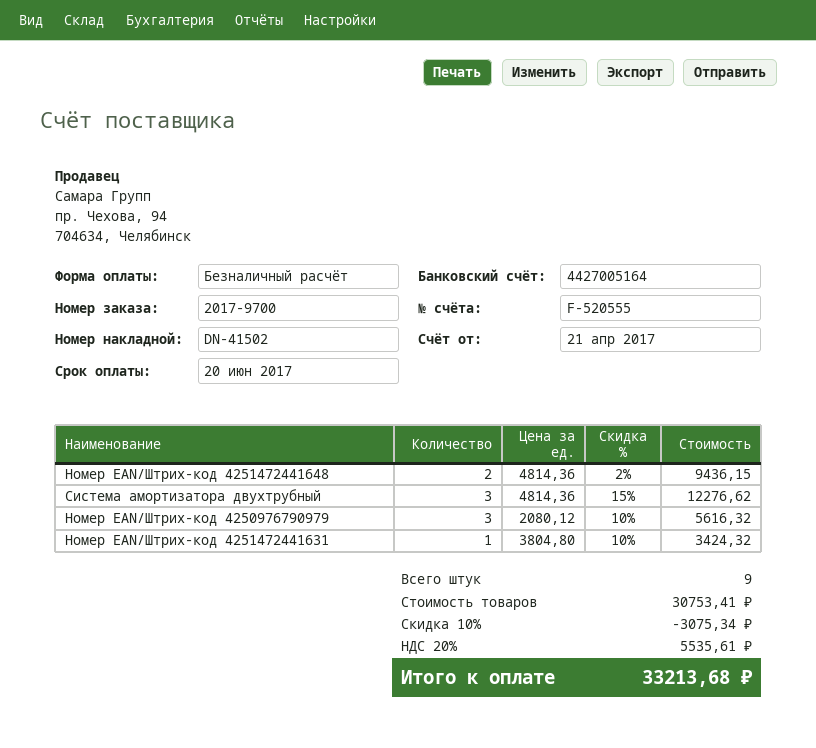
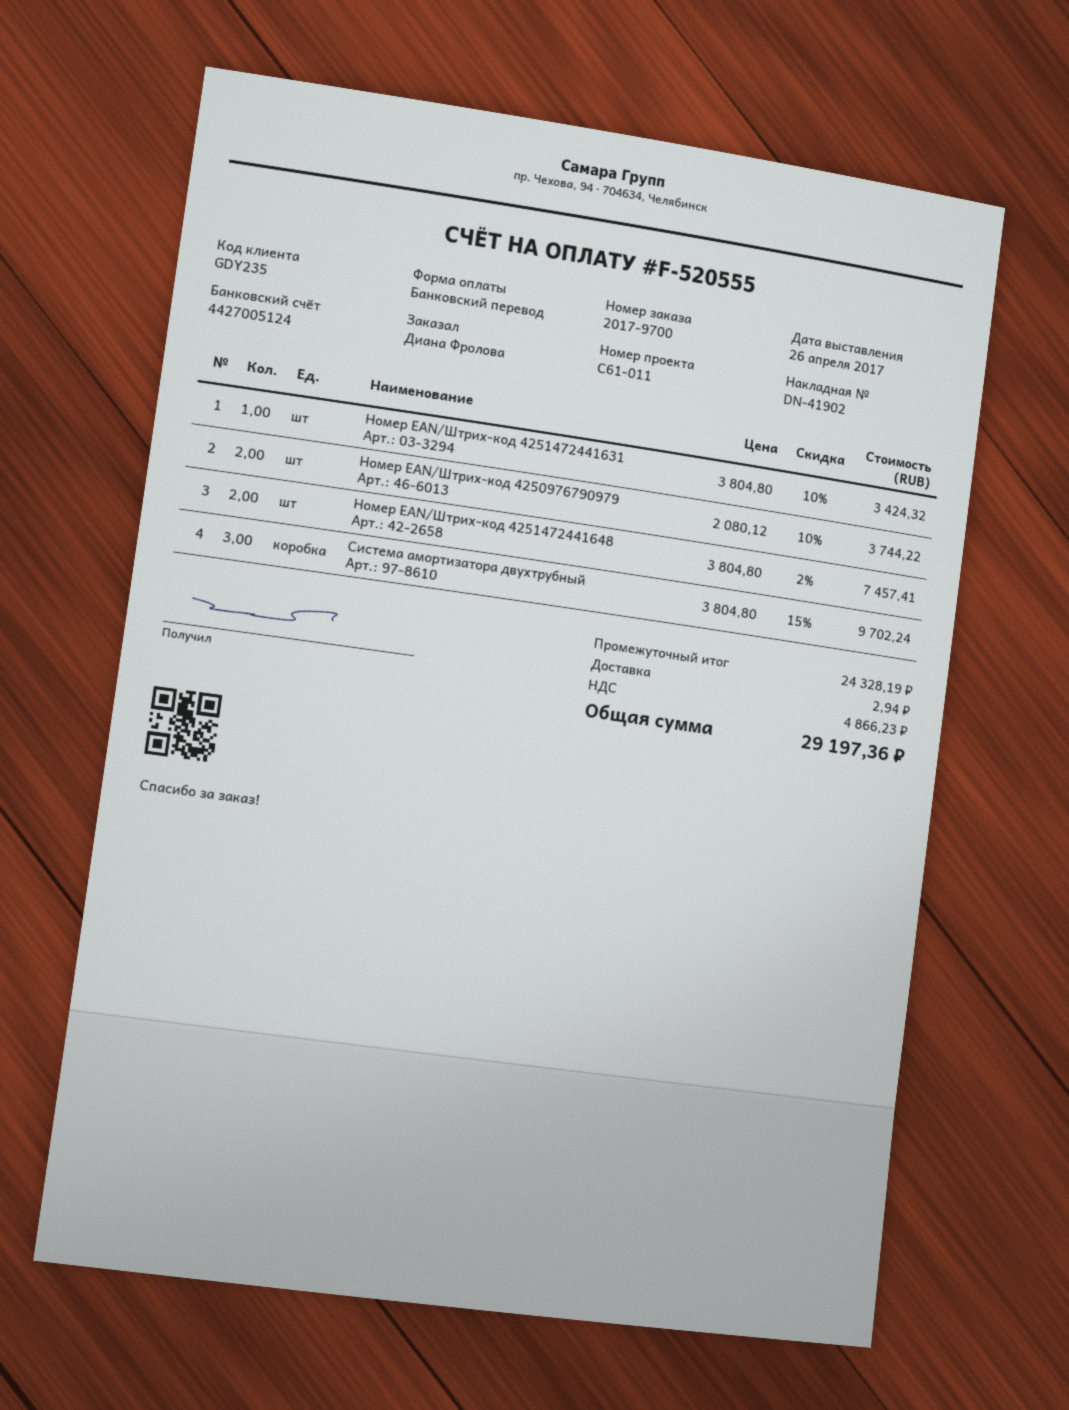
delivery note number: DN-41502 -> DN-41902
invoice date: 2017-04-21 -> 2017-04-26
bank account: 4427005164 -> 4427005124
Номер EAN/Штрих-код 4251472441648: 2 x 4814.36 - 2% = 9436.15 -> 2 x 3804.80 - 2% = 7457.41
Система амортизатора двухтрубный: 3 x 4814.36 - 15% = 12276.62 -> 3 x 3804.80 - 15% = 9702.24
Номер EAN/Штрих-код 4250976790979: 3 x 2080.12 - 10% = 5616.32 -> 2 x 2080.12 - 10% = 3744.22
subtotal: 30753.41 -> 24328.19
discount: 10% = 3075.34 -> none
shipping: none -> 2.94
tax: 5535.61 -> 4866.23
total: 33213.68 -> 29197.36

